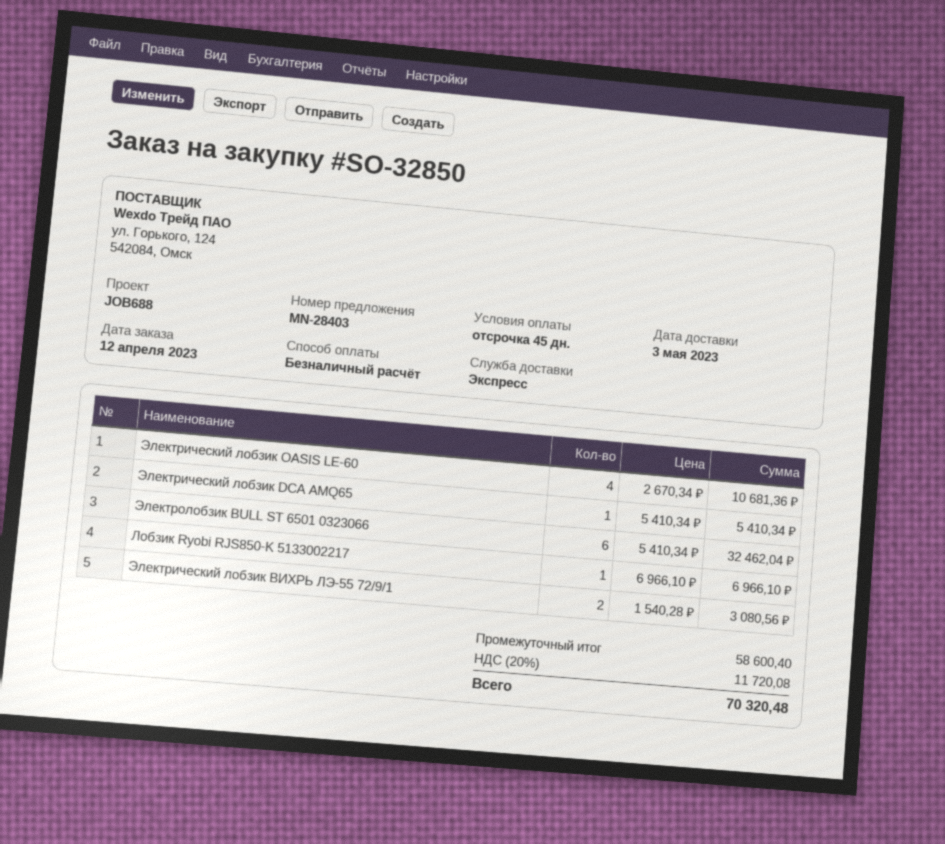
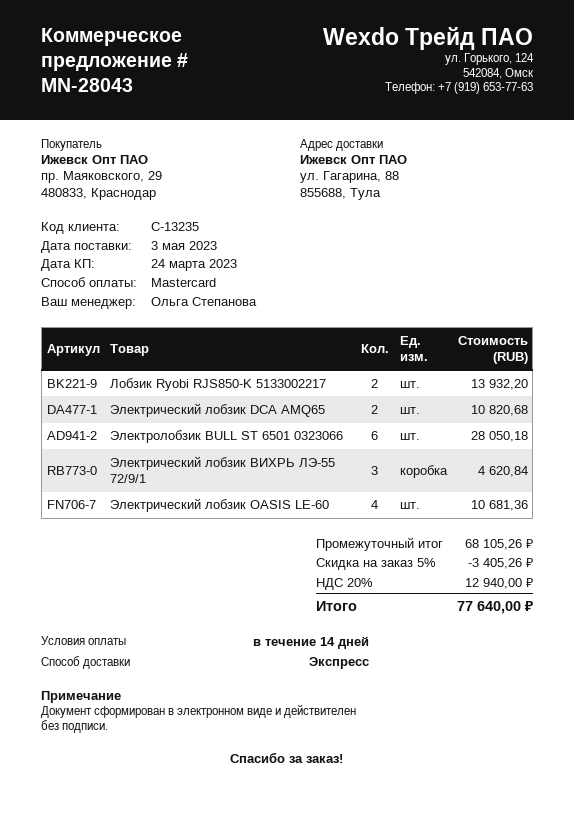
quote number: MN-28403 -> MN-28043
payment terms: 45 days -> 14 days
payment method: bank transfer -> Mastercard
Электрический лобзик DCA AMQ65: 1 for 5410.34 -> 2 for 10820.68
Электролобзик BULL ST 6501 0323066: 6 for 32462.04 -> 6 for 28050.18
Лобзик Ryobi RJS850-K 5133002217: 1 for 6966.10 -> 2 for 13932.20
Электрический лобзик ВИХРЬ ЛЭ-55 72/9/1: 2 for 3080.56 -> 3 for 4620.84
subtotal: 58600.40 -> 68105.26
discount: none -> 5% = 3405.26
tax: 20% = 11720.08 -> 20% = 12940.00
total: 70320.48 -> 77640.00

